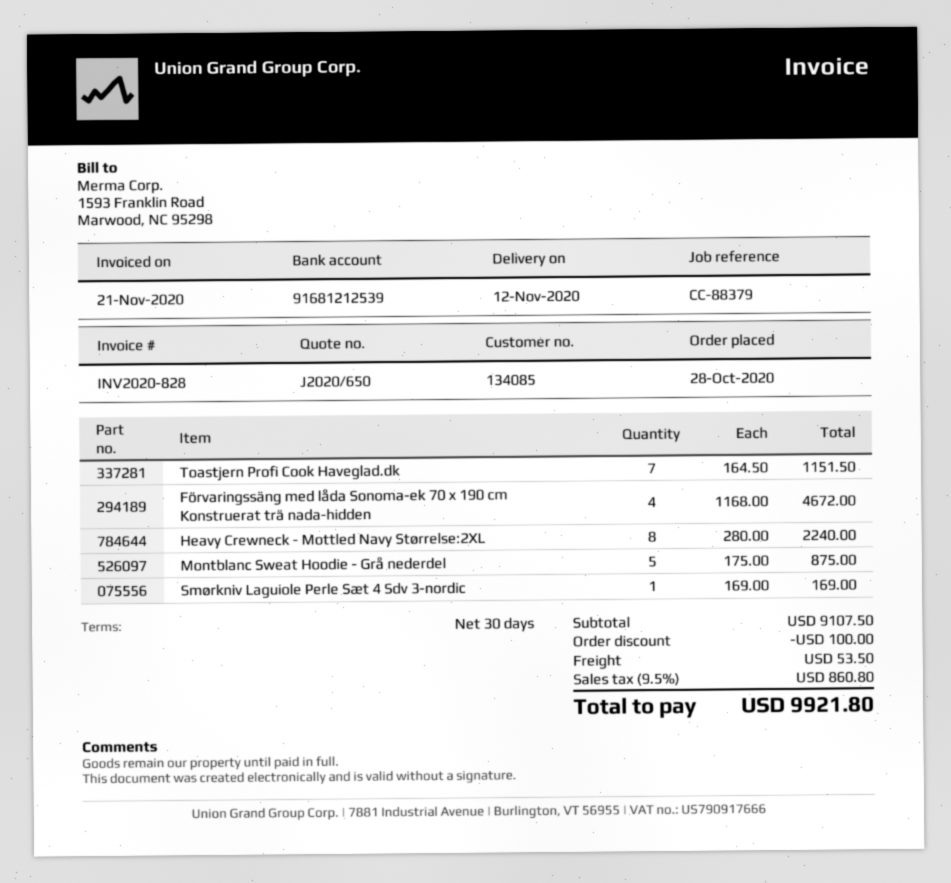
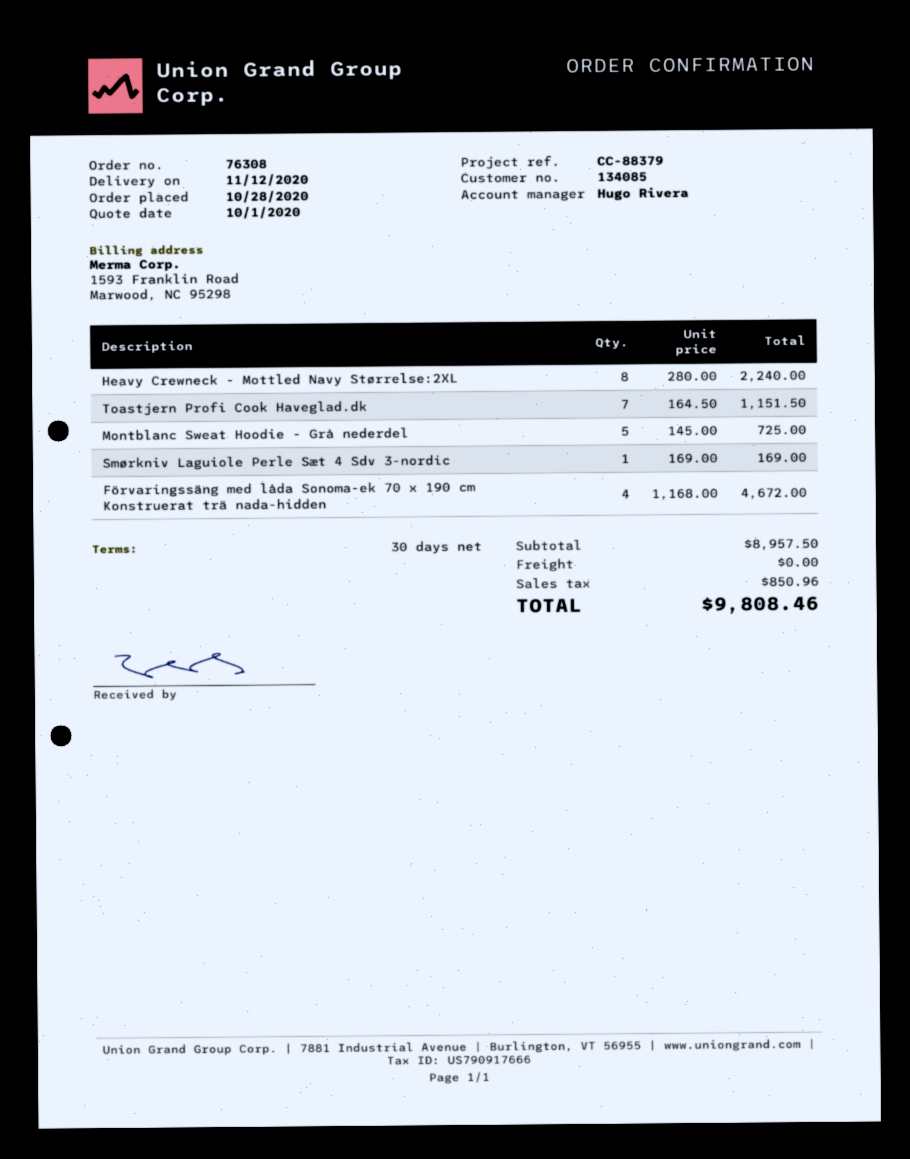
Montblanc Sweat Hoodie - Grå nederdel: 5 x 175.00 = 875.00 -> 5 x 145.00 = 725.00
subtotal: 9107.50 -> 8957.50
discount: 100.00 -> none
shipping: 53.50 -> 0.00
tax: 860.80 -> 850.96
total: 9921.80 -> 9808.46

